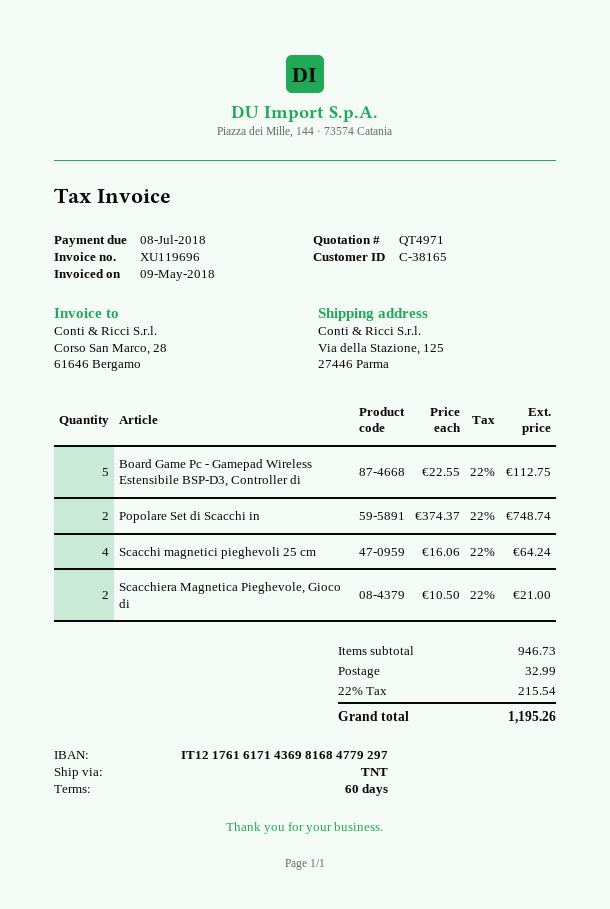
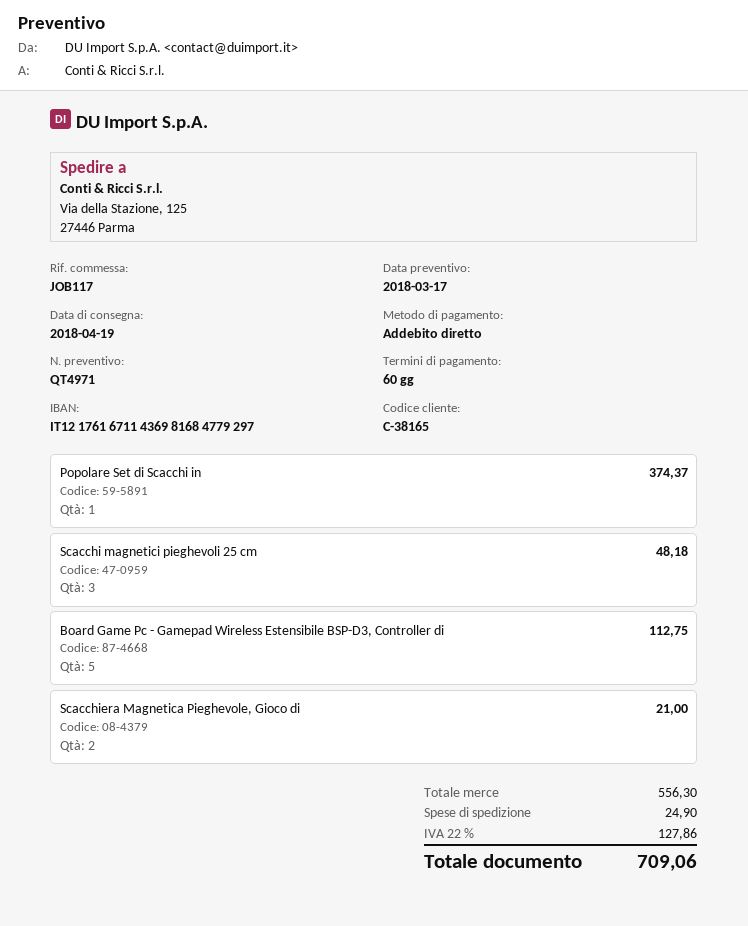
bank account: IT1217616171436981684779297 -> IT1217616711436981684779297
Popolare Set di Scacchi in: 2 for 748.74 -> 1 for 374.37
Scacchi magnetici pieghevoli 25 cm: 4 for 64.24 -> 3 for 48.18
subtotal: 946.73 -> 556.30
shipping: 32.99 -> 24.90
tax: 22% = 215.54 -> 22% = 127.86
total: 1195.26 -> 709.06

